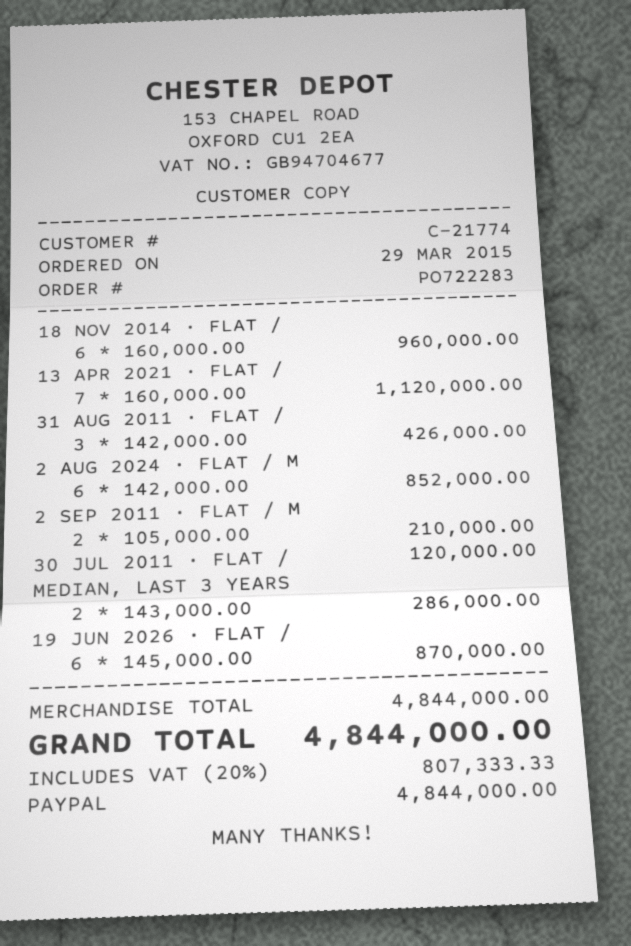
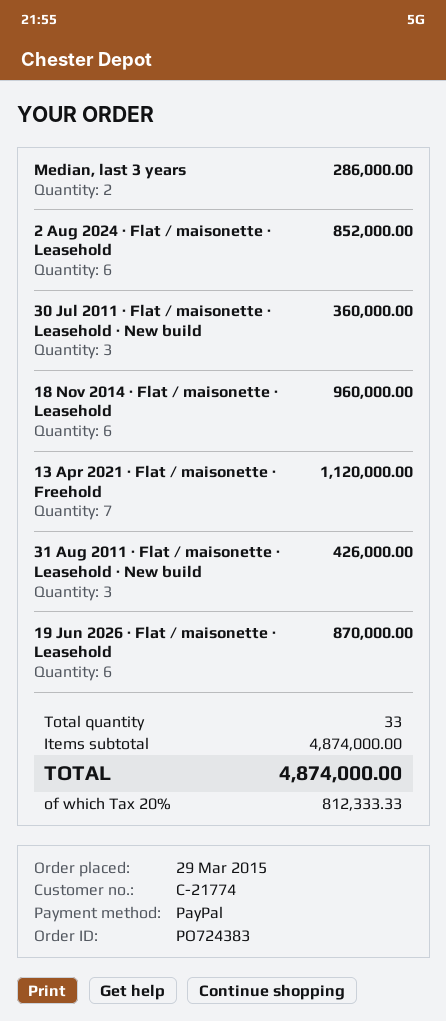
order number: PO722283 -> PO724383
2 SEP 2011 · FLAT / M: 2 for 210000.00 -> none
30 JUL 2011 · FLAT /: 1 for 120000.00 -> 3 for 360000.00
subtotal: 4844000.00 -> 4874000.00
tax: 20% = 807333.33 -> 20% = 812333.33
total: 4844000.00 -> 4874000.00

